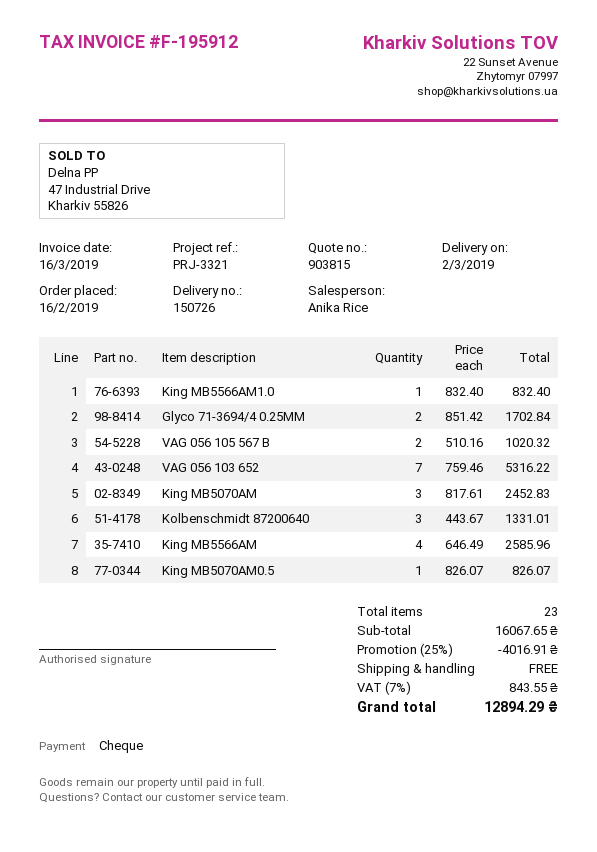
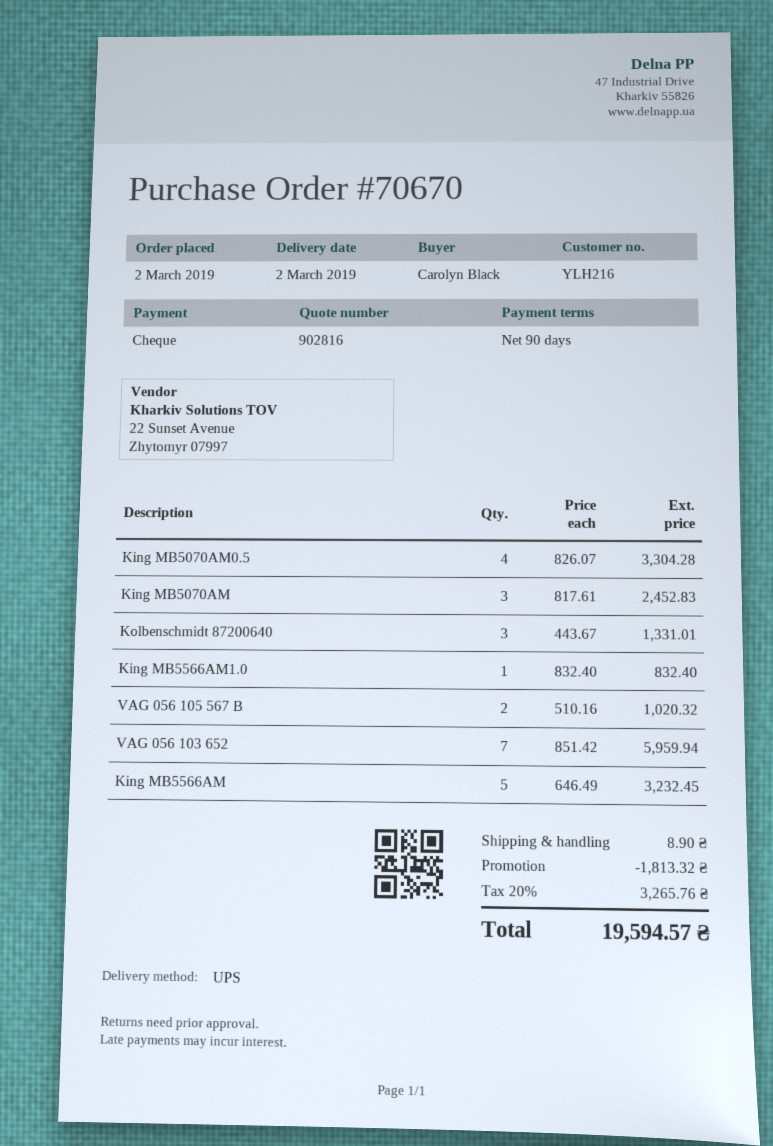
quote number: 903815 -> 902816
order date: 2019-02-16 -> 2019-03-02
Glyco 71-3694/4 0.25MM: 2 x 851.42 = 1702.84 -> none
VAG 056 103 652: 7 x 759.46 = 5316.22 -> 7 x 851.42 = 5959.94
King MB5566AM: 4 x 646.49 = 2585.96 -> 5 x 646.49 = 3232.45
King MB5070AM0.5: 1 x 826.07 = 826.07 -> 4 x 826.07 = 3304.28
discount: 4016.91 -> 1813.32
shipping: 0.00 -> 8.90
tax: 7% = 843.55 -> 20% = 3265.76
total: 12894.29 -> 19594.57

